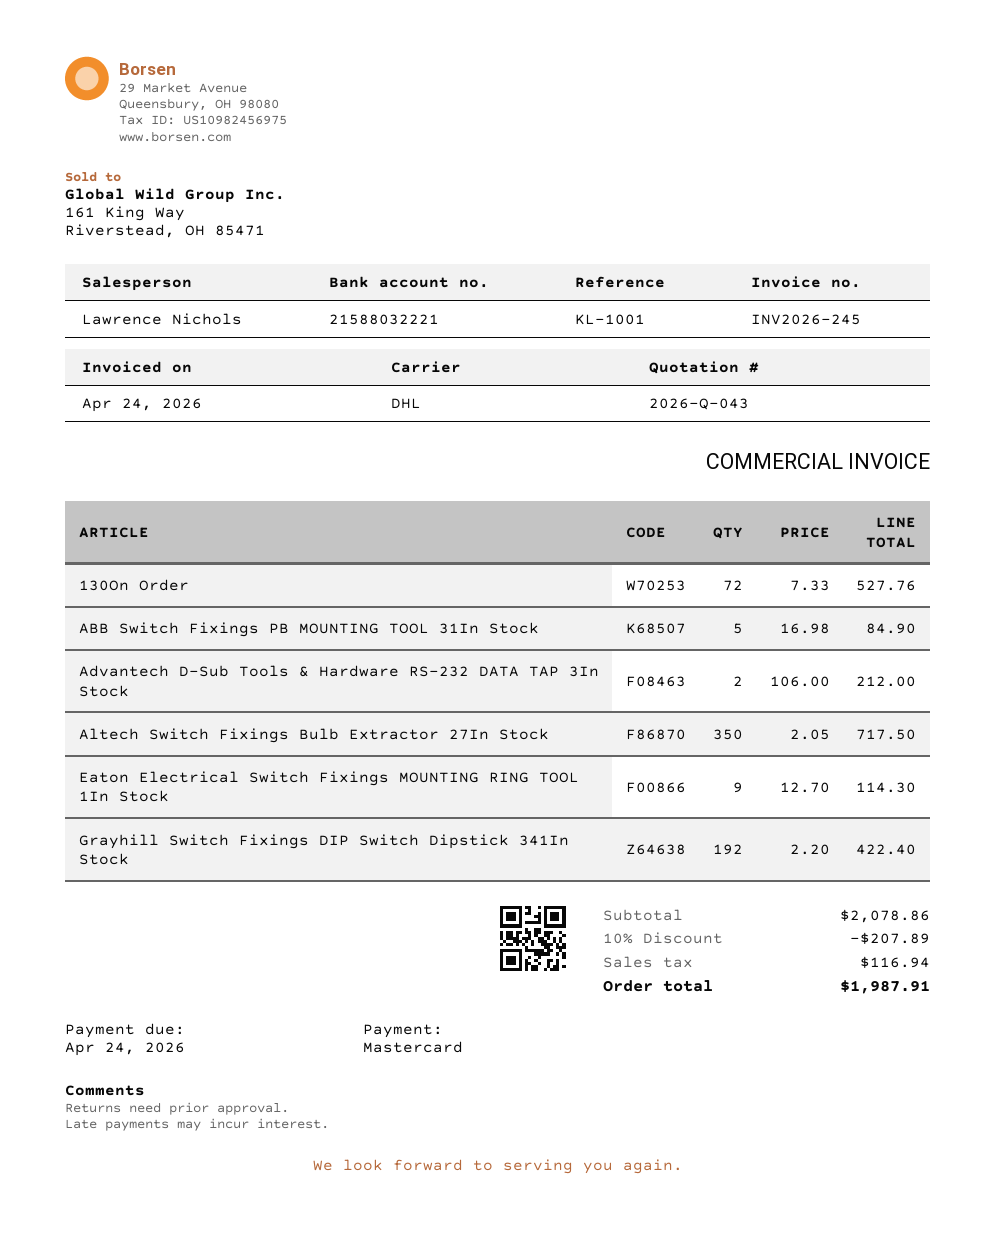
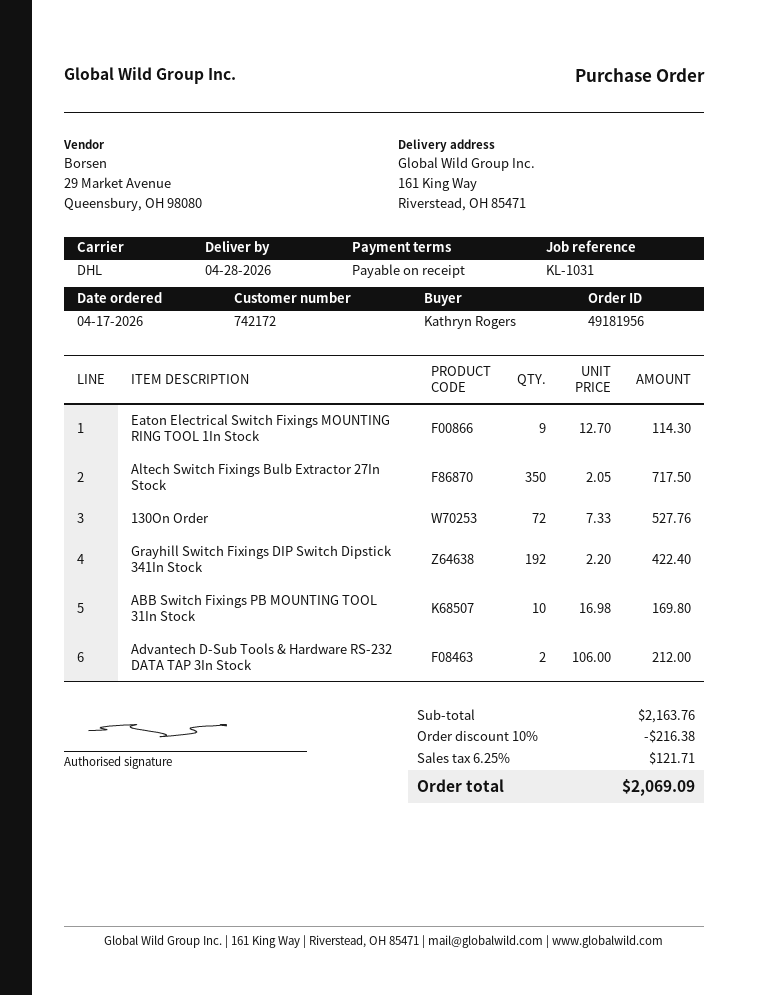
reference: KL-1001 -> KL-1031
ABB Switch Fixings PB MOUNTING TOOL 31In Stock: 5 x 16.98 = 84.90 -> 10 x 16.98 = 169.80
subtotal: 2078.86 -> 2163.76
discount: 10% = 207.89 -> 10% = 216.38
tax: 116.94 -> 121.71
total: 1987.91 -> 2069.09

